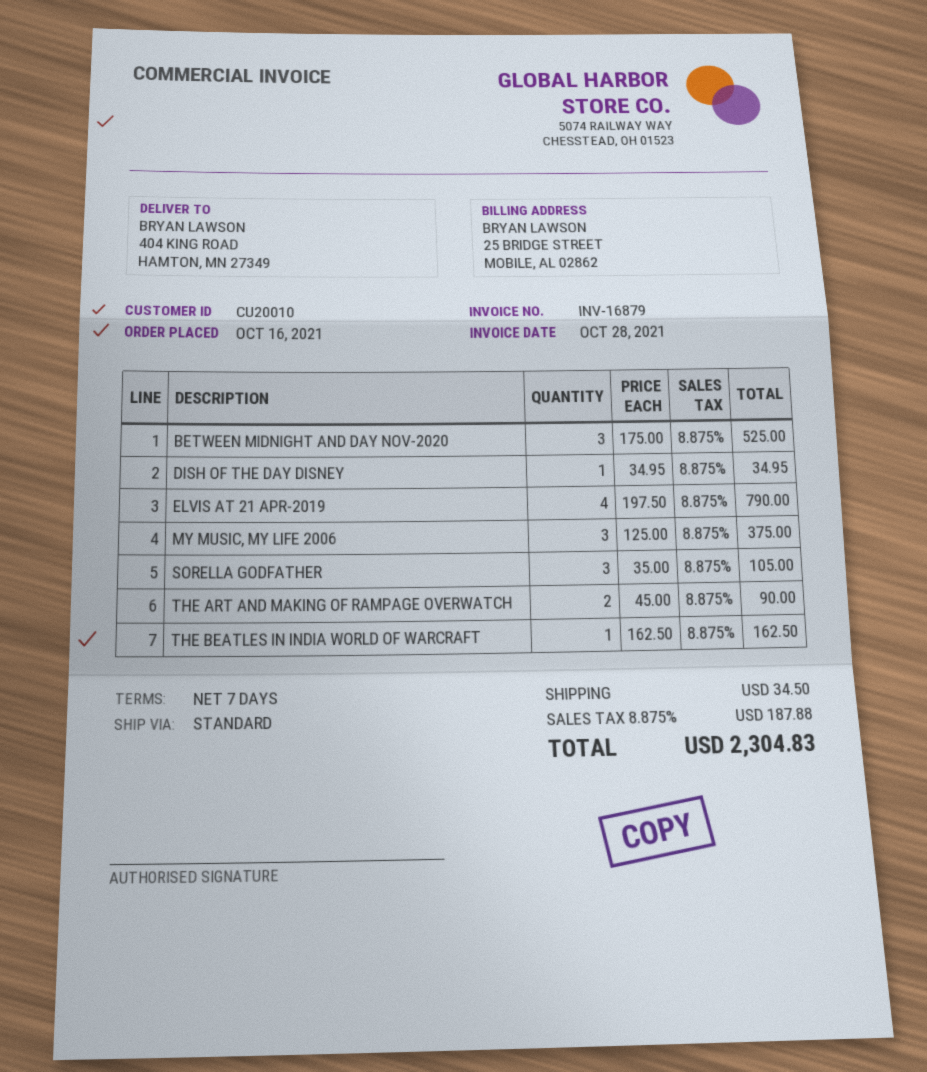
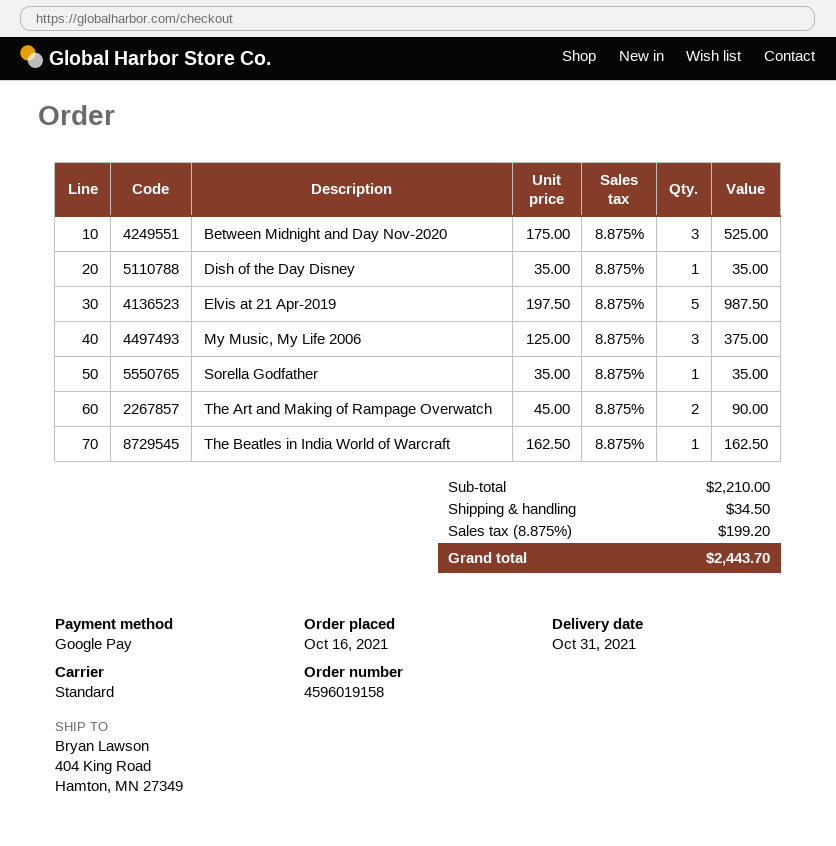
DISH OF THE DAY DISNEY: 1 x 34.95 = 34.95 -> 1 x 35.00 = 35.00
ELVIS AT 21 APR-2019: 4 x 197.50 = 790.00 -> 5 x 197.50 = 987.50
SORELLA GODFATHER: 3 x 35.00 = 105.00 -> 1 x 35.00 = 35.00
tax: 8.875% = 187.88 -> 8.875% = 199.20
total: 2304.83 -> 2443.70

